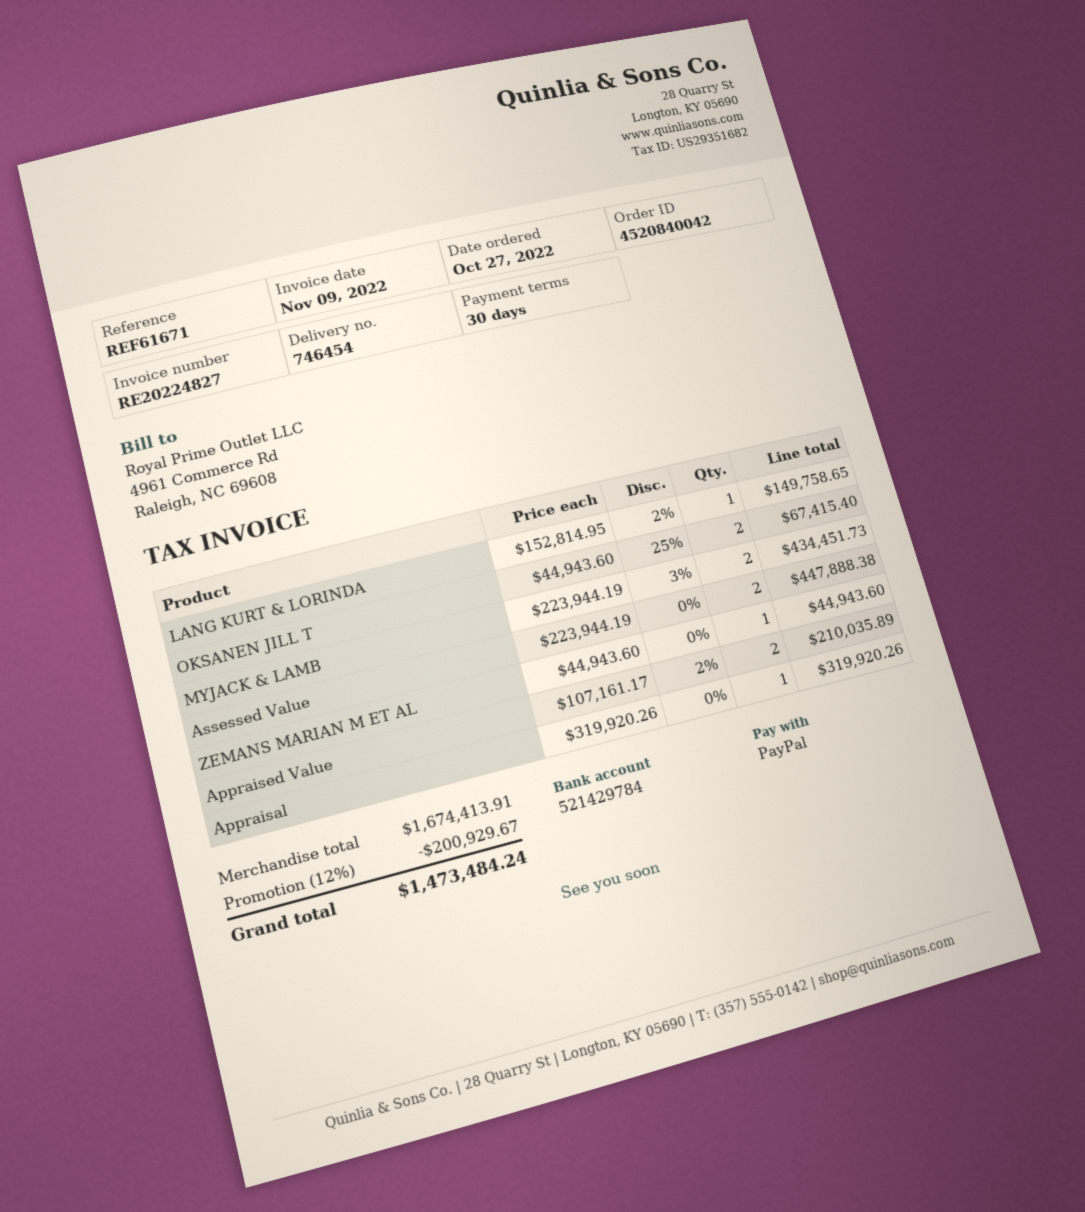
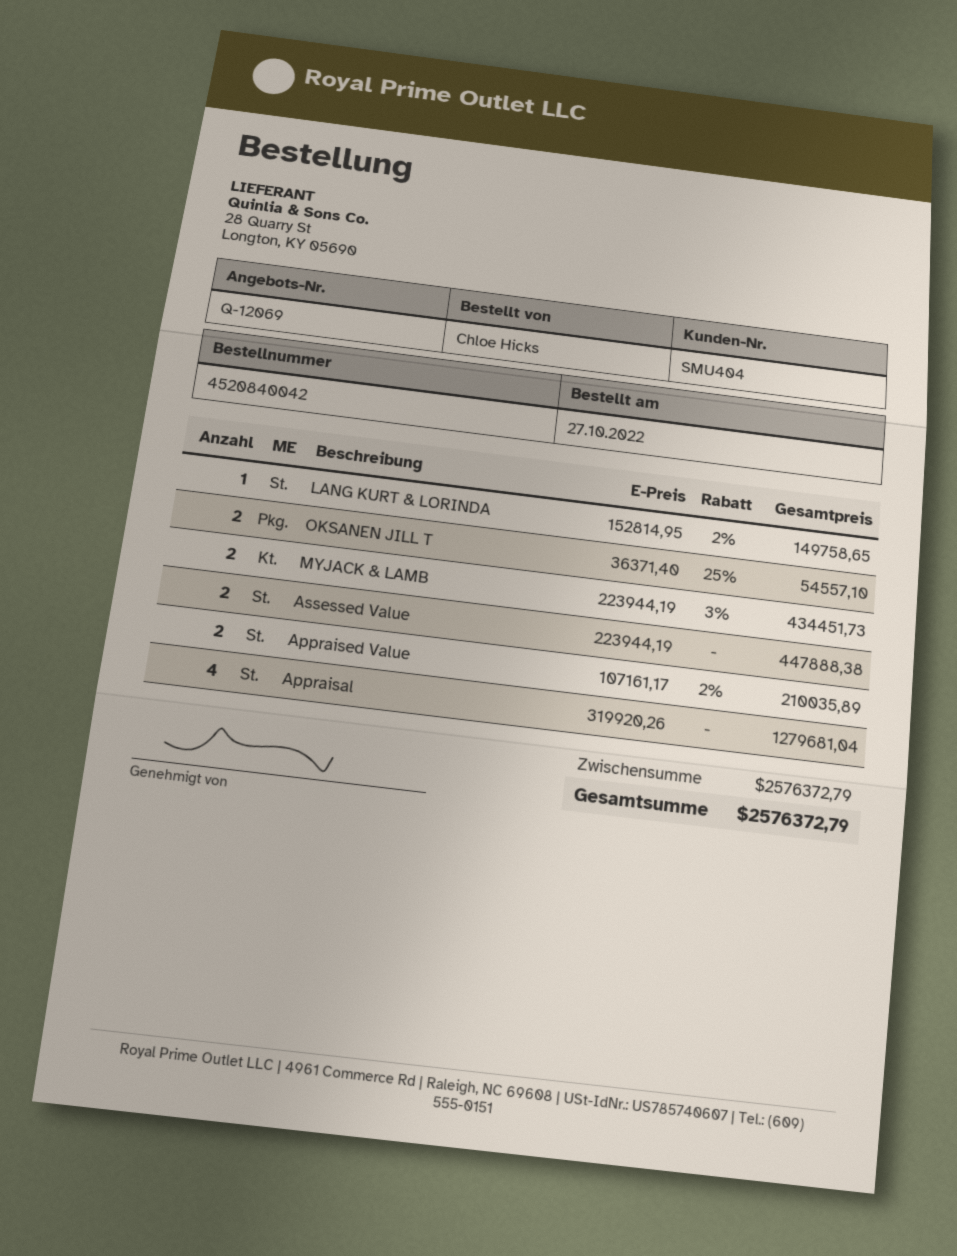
OKSANEN JILL T: 2 x 44943.60 - 25% = 67415.40 -> 2 x 36371.40 - 25% = 54557.10
ZEMANS MARIAN M ET AL: 1 x 44943.60 = 44943.60 -> none
Appraisal: 1 x 319920.26 = 319920.26 -> 4 x 319920.26 = 1279681.04
subtotal: 1674413.91 -> 2576372.79
discount: 12% = 200929.67 -> none
total: 1473484.24 -> 2576372.79

